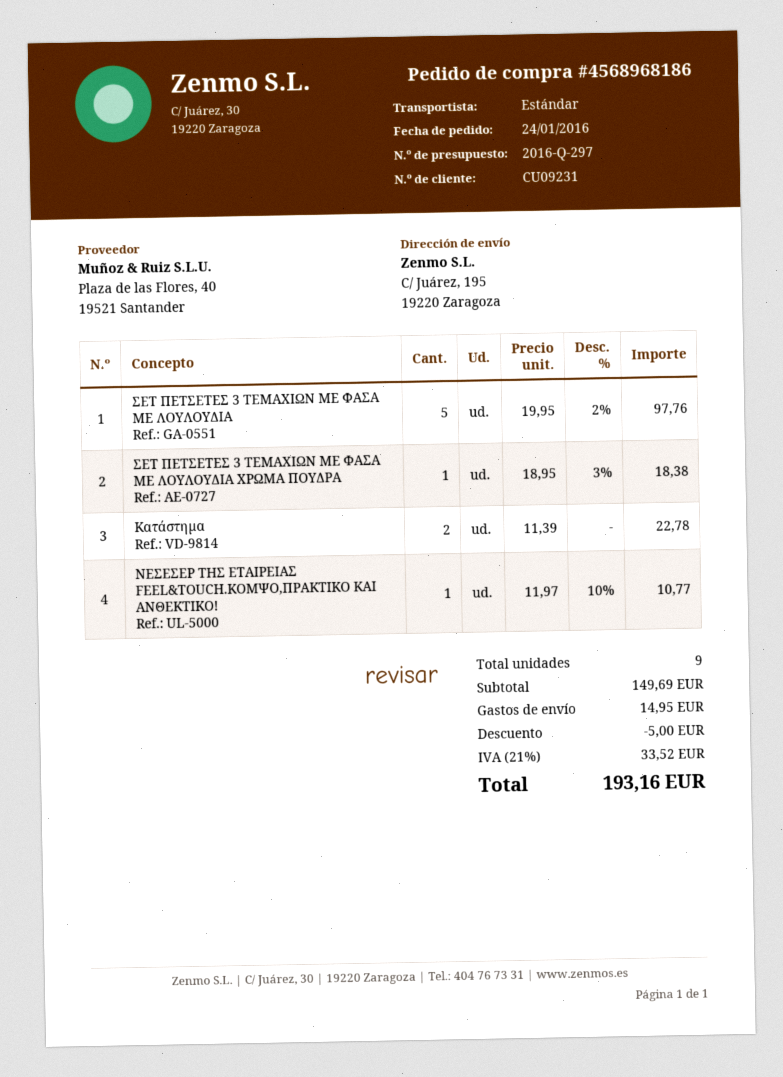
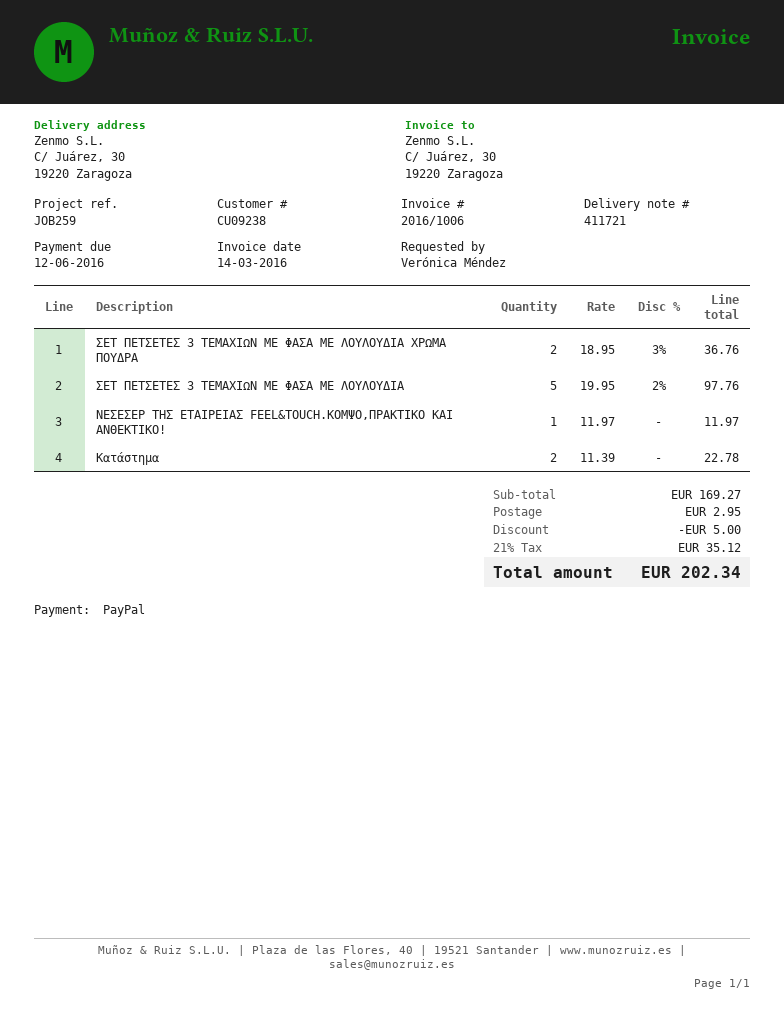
customer number: CU09231 -> CU09238
ship to: C/ Juárez, 195, 19220 Zaragoza -> C/ Juárez, 30, 19220 Zaragoza
ΣΕΤ ΠΕΤΣΕΤΕΣ 3 ΤΕΜΑΧΙΩΝ ΜΕ ΦΑΣΑ ΜΕ ΛΟΥΛΟΥΔΙΑ ΧΡΩΜΑ ΠΟΥΔΡΑ: 1 x 18.95 - 3% = 18.38 -> 2 x 18.95 - 3% = 36.76
ΝΕΣΕΣΕΡ ΤΗΣ ΕΤΑΙΡΕΙΑΣ FEEL&TOUCH.ΚΟΜΨΟ,ΠΡΑΚΤΙΚΟ ΚΑΙ ΑΝΘΕΚΤΙΚΟ!: 1 x 11.97 - 10% = 10.77 -> 1 x 11.97 = 11.97
subtotal: 149.69 -> 169.27
shipping: 14.95 -> 2.95
tax: 21% = 33.52 -> 21% = 35.12
total: 193.16 -> 202.34

